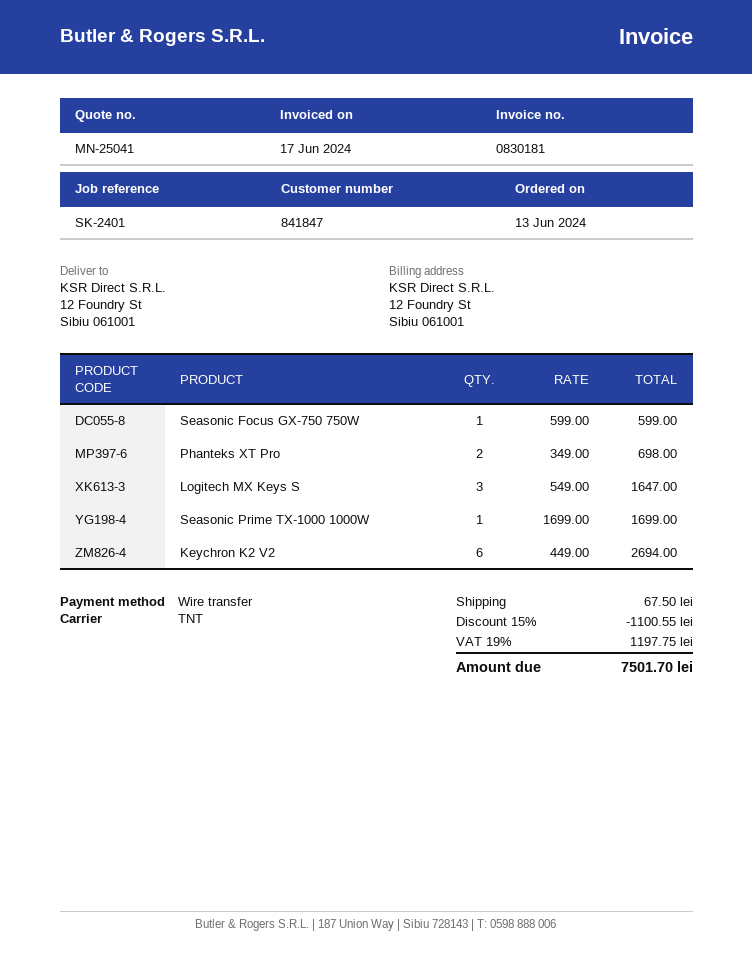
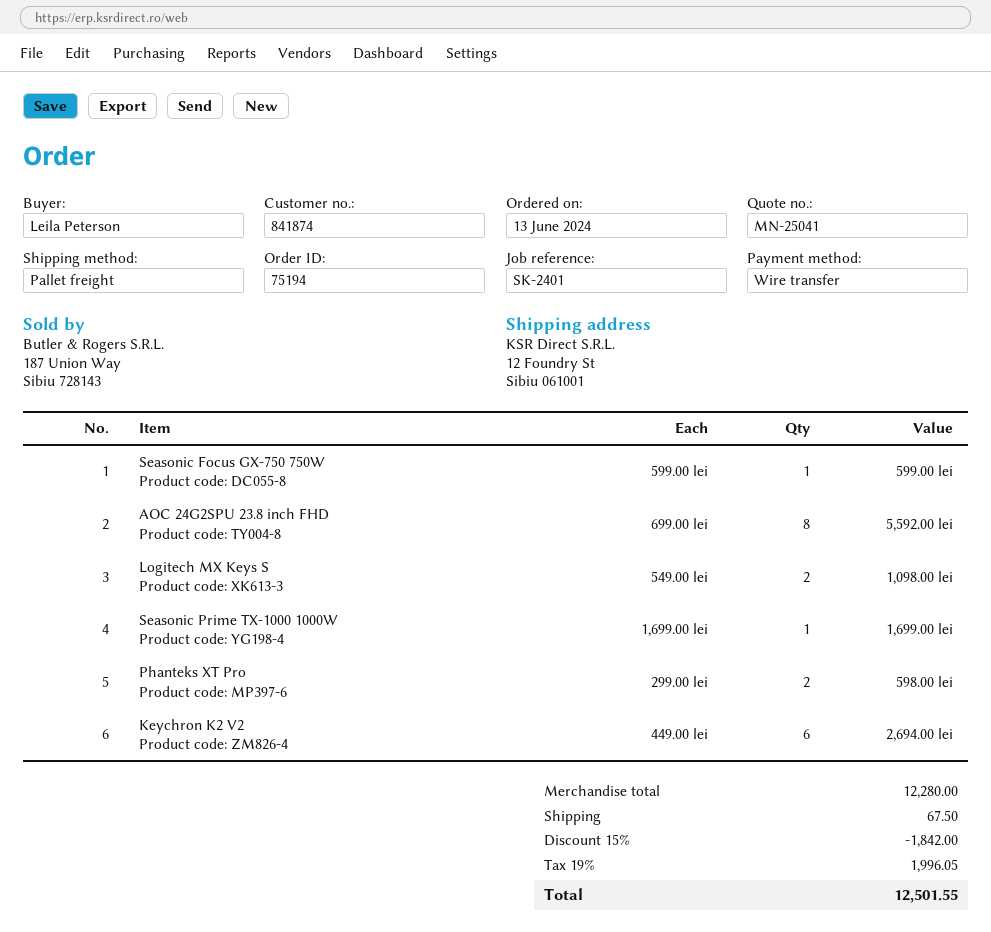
customer number: 841847 -> 841874
shipping method: TNT -> pallet freight
Phanteks XT Pro: 2 x 349.00 = 698.00 -> 2 x 299.00 = 598.00
Logitech MX Keys S: 3 x 549.00 = 1647.00 -> 2 x 549.00 = 1098.00
AOC 24G2SPU 23.8 inch FHD: none -> 8 x 699.00 = 5592.00
discount: 15% = 1100.55 -> 15% = 1842.00
tax: 19% = 1197.75 -> 19% = 1996.05
total: 7501.70 -> 12501.55

